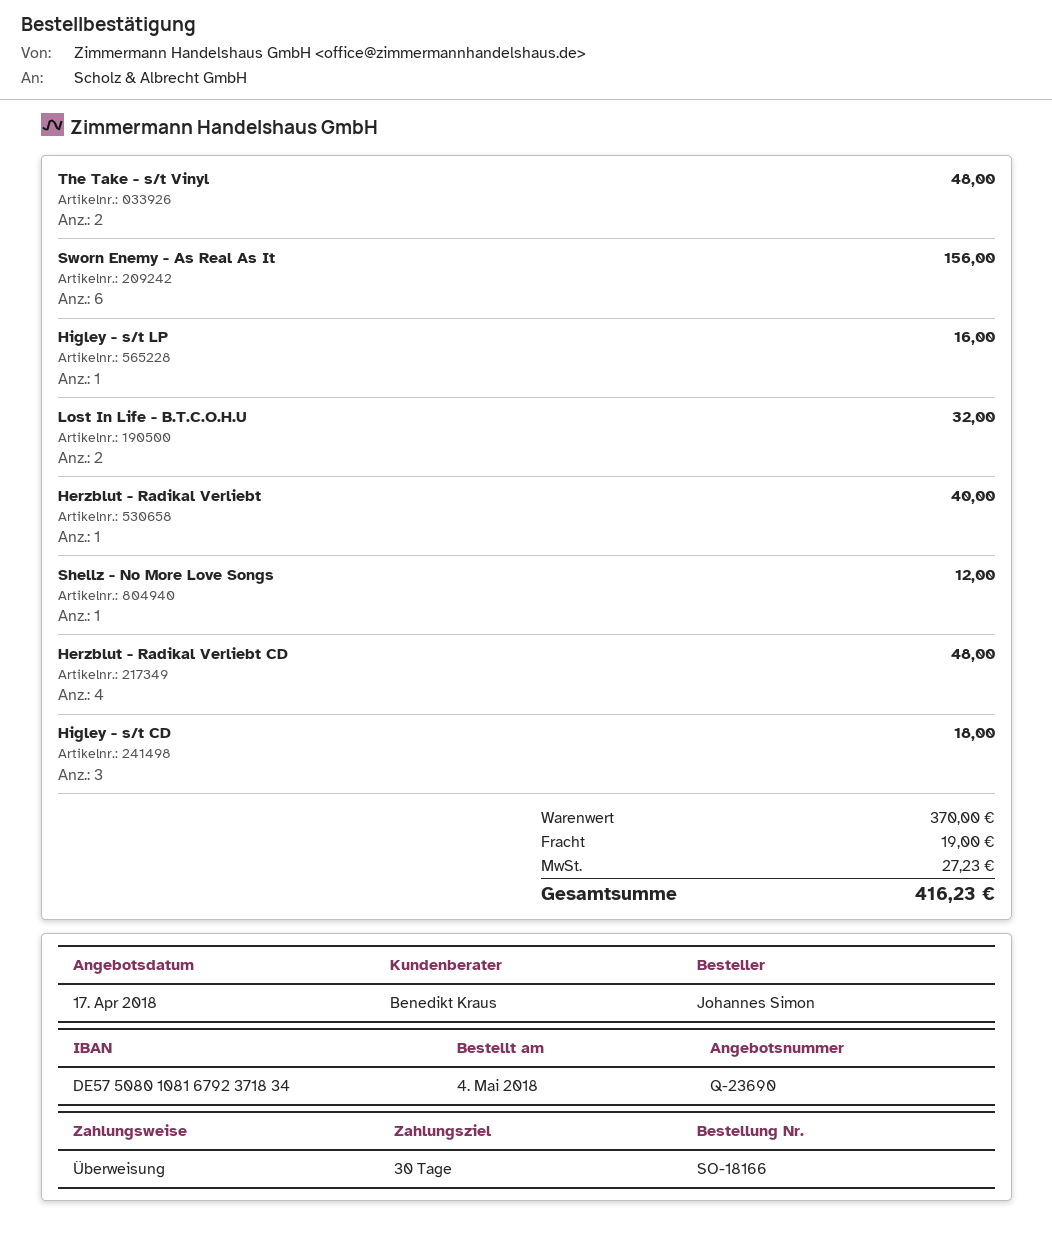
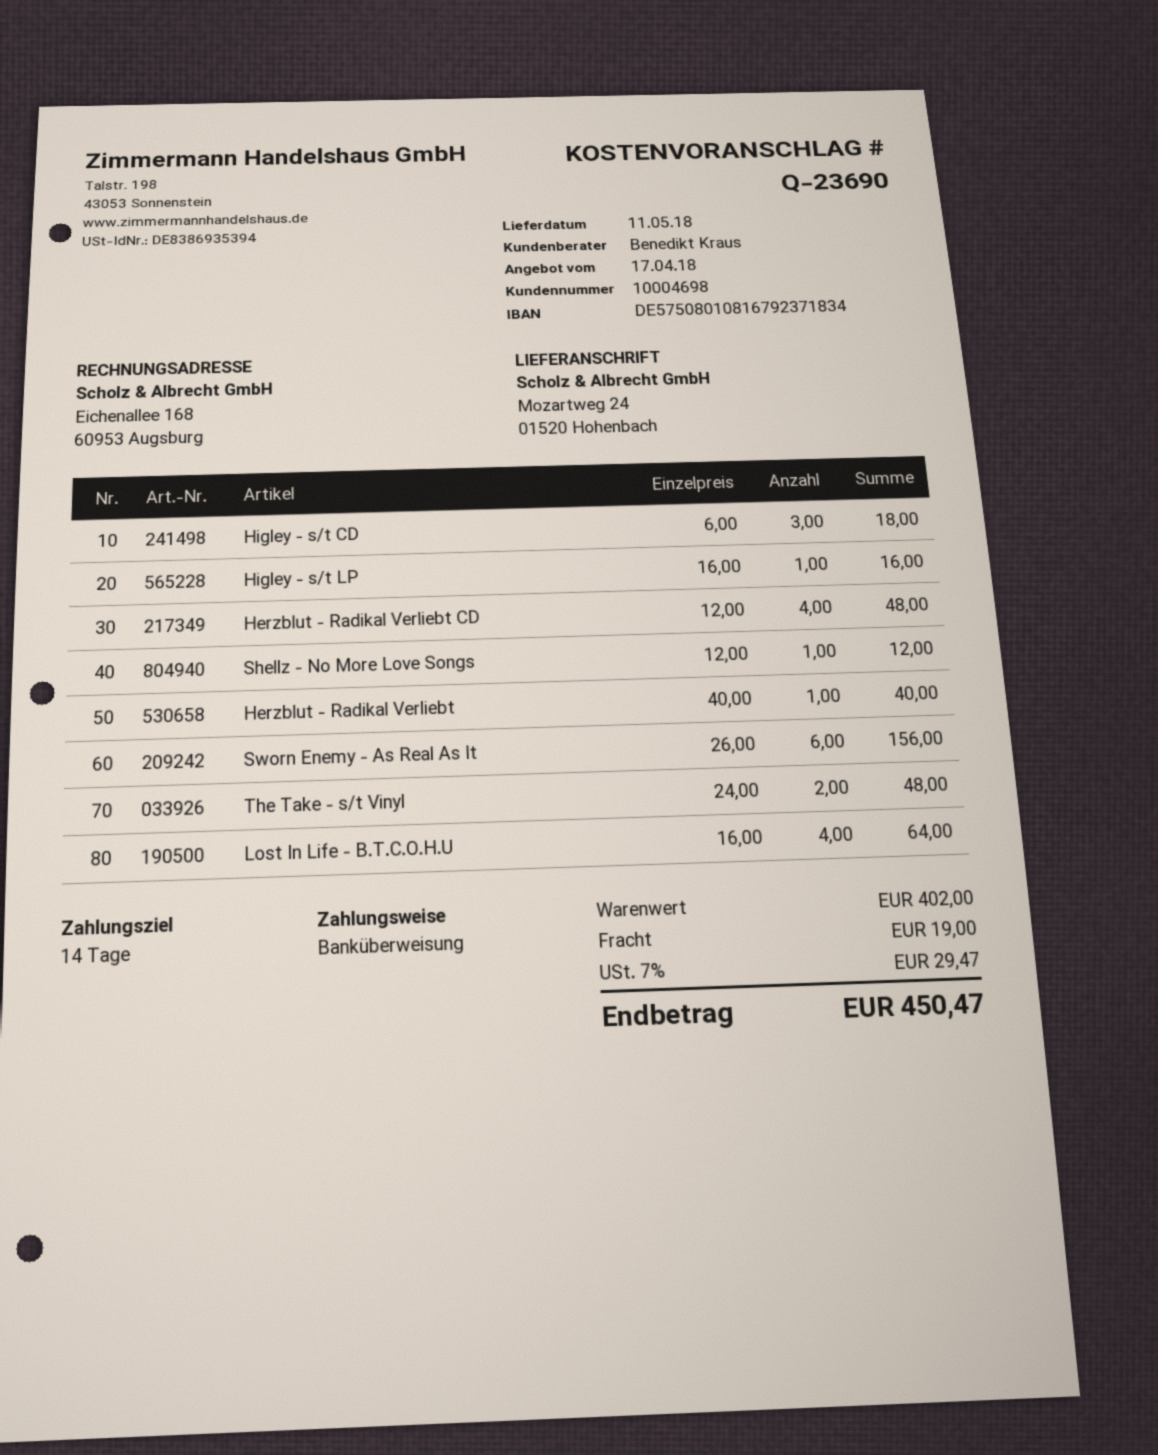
payment terms: 30 days -> 14 days
Lost In Life - B.T.C.O.H.U: 2 for 32.00 -> 4 for 64.00
subtotal: 370.00 -> 402.00
tax: 27.23 -> 29.47
total: 416.23 -> 450.47

